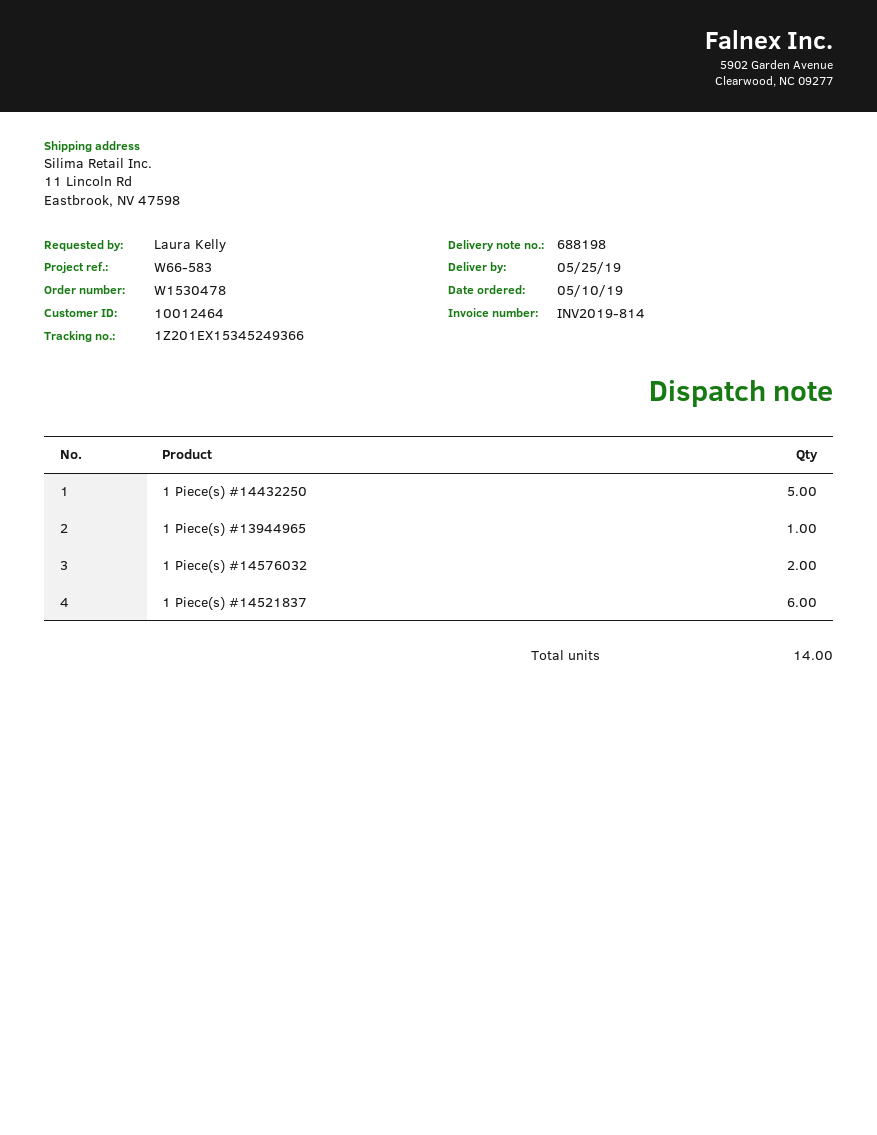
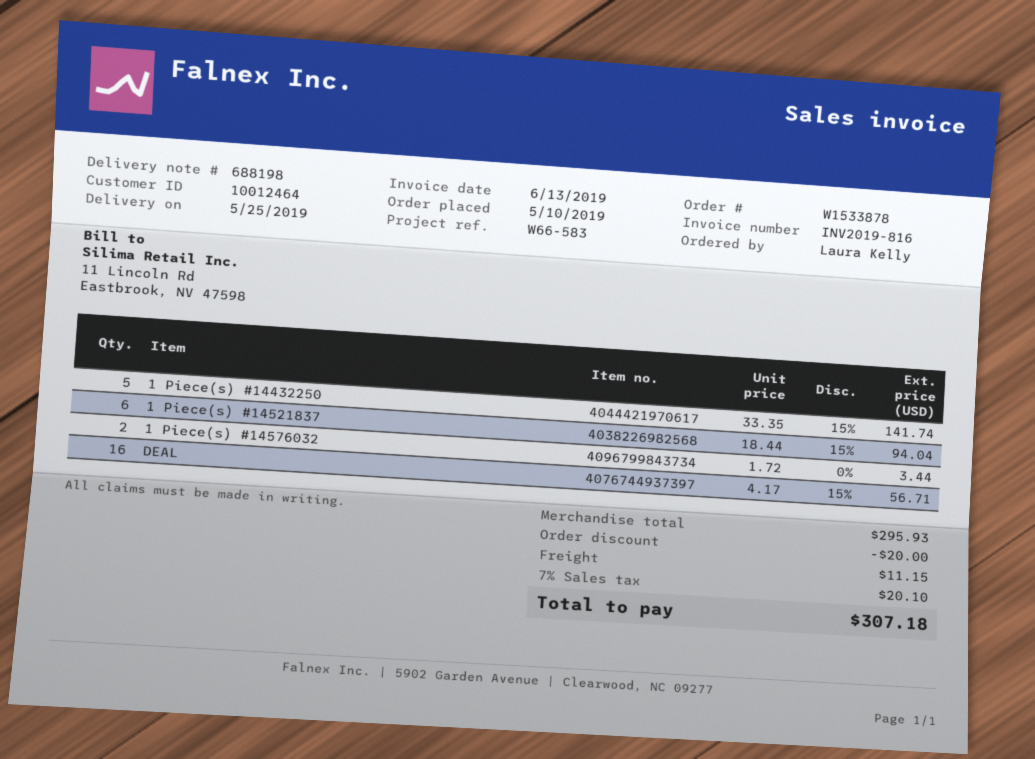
order number: W1530478 -> W1533878
invoice number: INV2019-814 -> INV2019-816
1 Piece(s) #13944965: 1 -> none
DEAL: none -> 16

